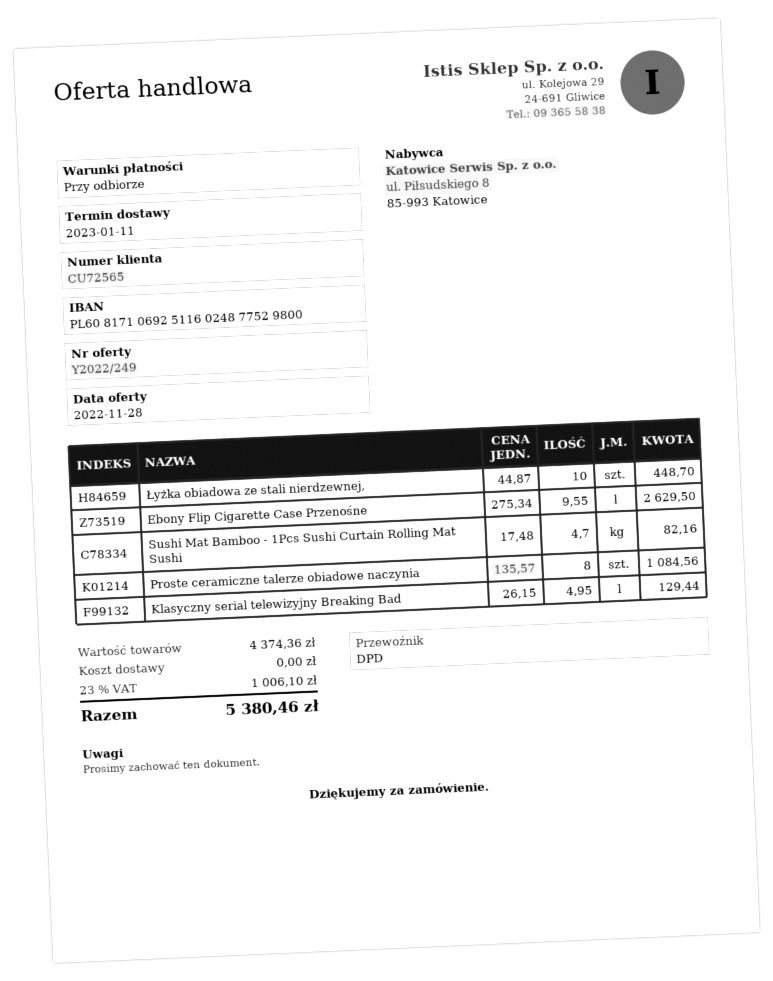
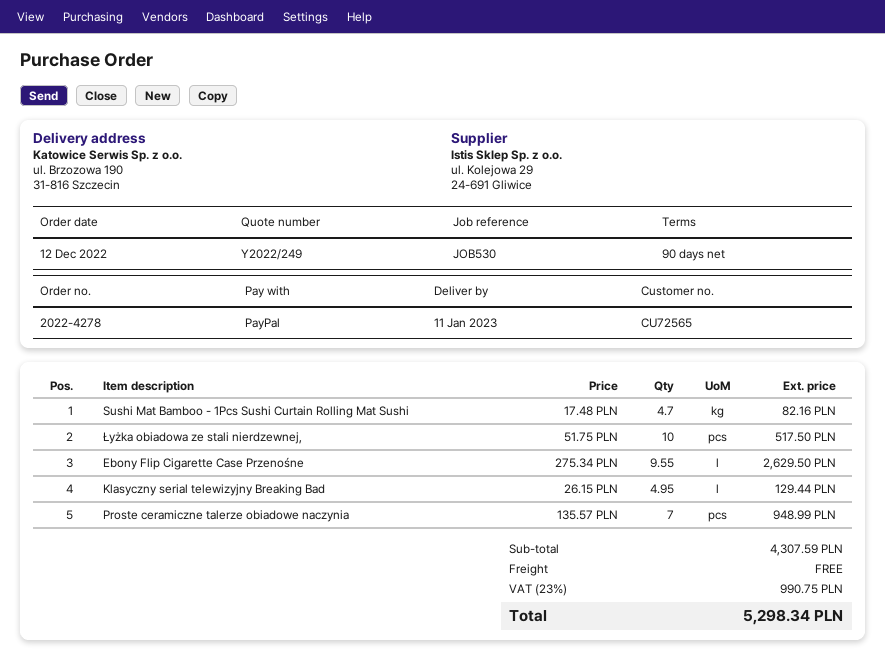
payment terms: on receipt -> 90 days
Łyżka obiadowa ze stali nierdzewnej,: 10 x 44.87 = 448.70 -> 10 x 51.75 = 517.50
Proste ceramiczne talerze obiadowe naczynia: 8 x 135.57 = 1084.56 -> 7 x 135.57 = 948.99
subtotal: 4374.36 -> 4307.59
tax: 23% = 1006.10 -> 23% = 990.75
total: 5380.46 -> 5298.34

